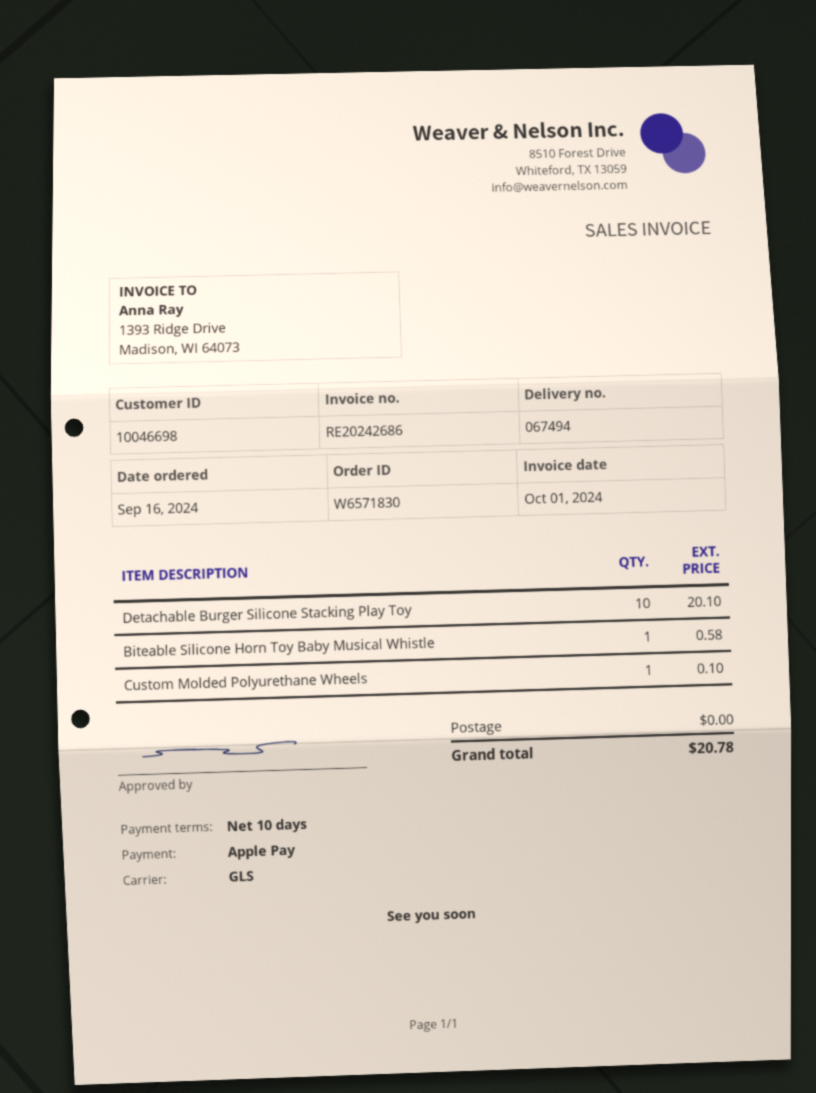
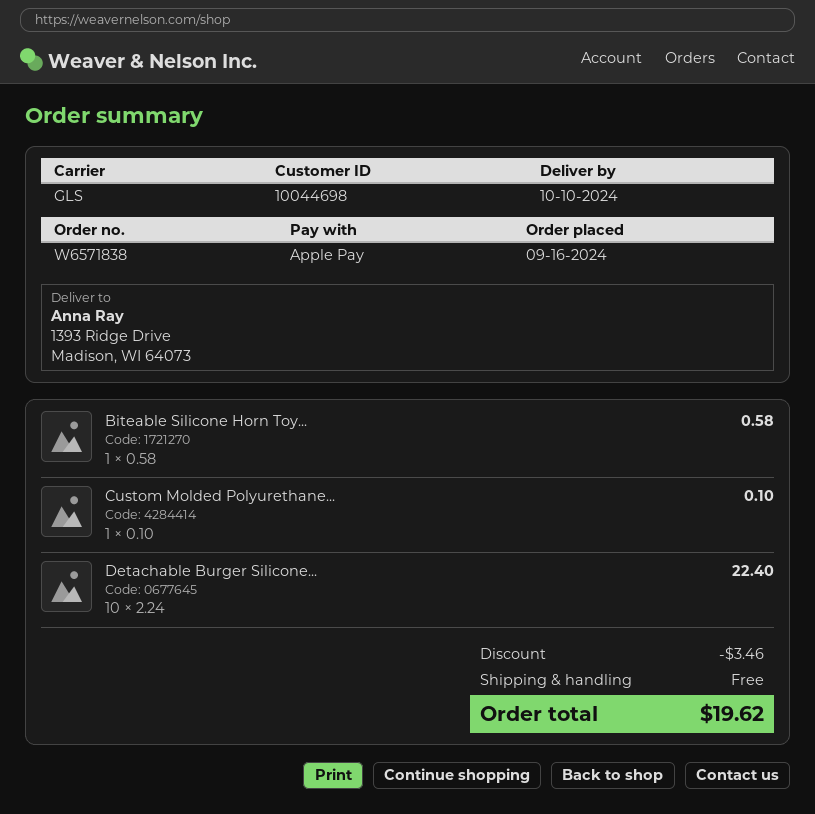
order number: W6571830 -> W6571838
customer number: 10046698 -> 10044698
Detachable Burger Silicone Stacking Play Toy: 10 for 20.10 -> 10 for 22.40
discount: none -> 3.46
total: 20.78 -> 19.62

